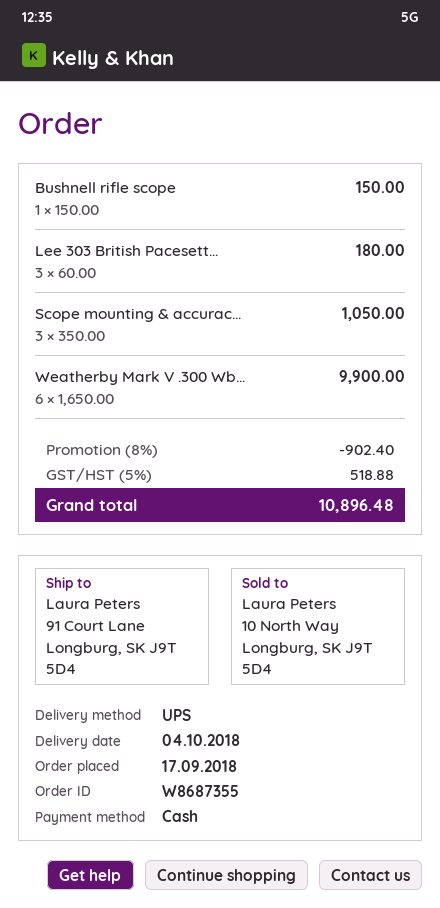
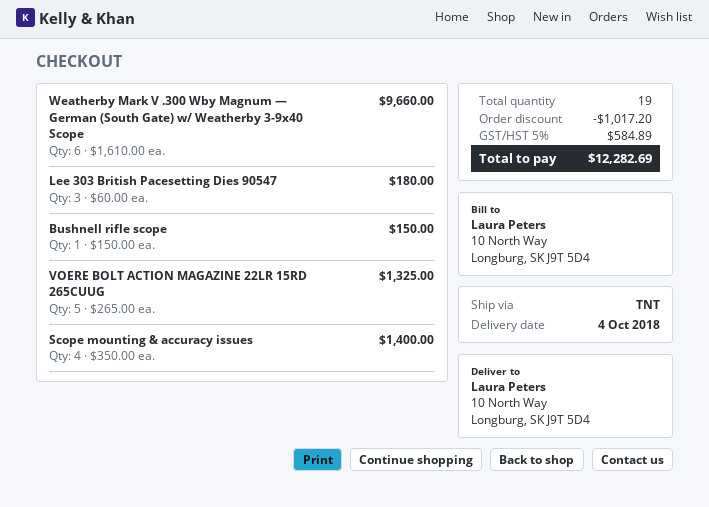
shipping method: UPS -> TNT
ship to: 91 Court Lane, Longburg, SK J9T 5D4 -> 10 North Way, Longburg, SK J9T 5D4
Scope mounting & accurac...: 3 x 350.00 = 1050.00 -> 4 x 350.00 = 1400.00
Weatherby Mark V .300 Wb...: 6 x 1650.00 = 9900.00 -> 6 x 1610.00 = 9660.00
VOERE BOLT ACTION MAGAZINE 22LR 15RD 265CUUG: none -> 5 x 265.00 = 1325.00
discount: 902.40 -> 1017.20
tax: 5% = 518.88 -> 5% = 584.89
total: 10896.48 -> 12282.69

